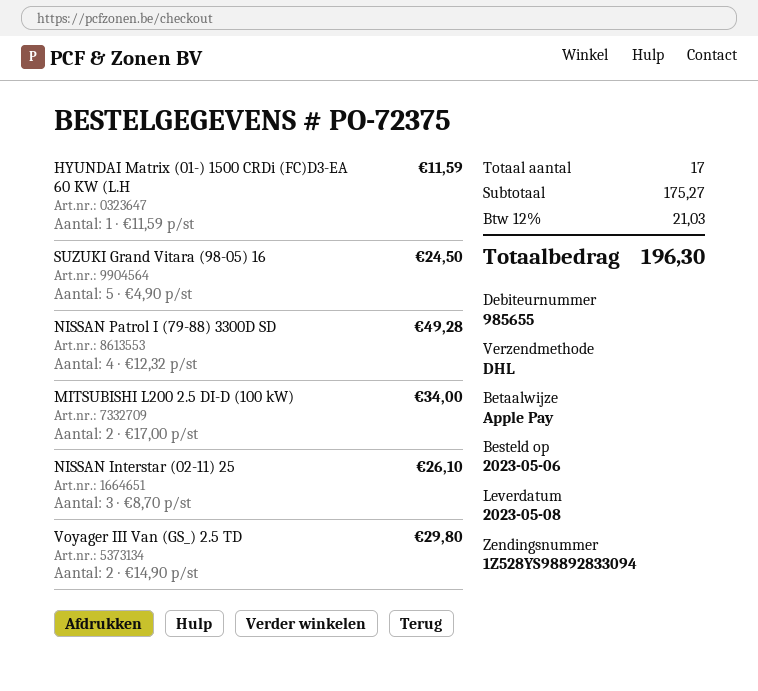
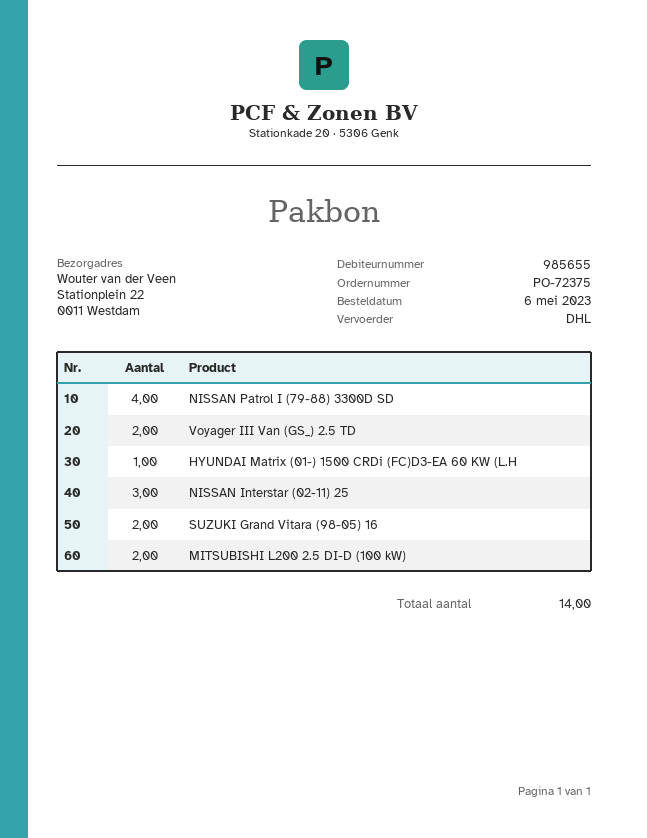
SUZUKI Grand Vitara (98-05) 16: 5 -> 2
total quantity: 17 -> 14

